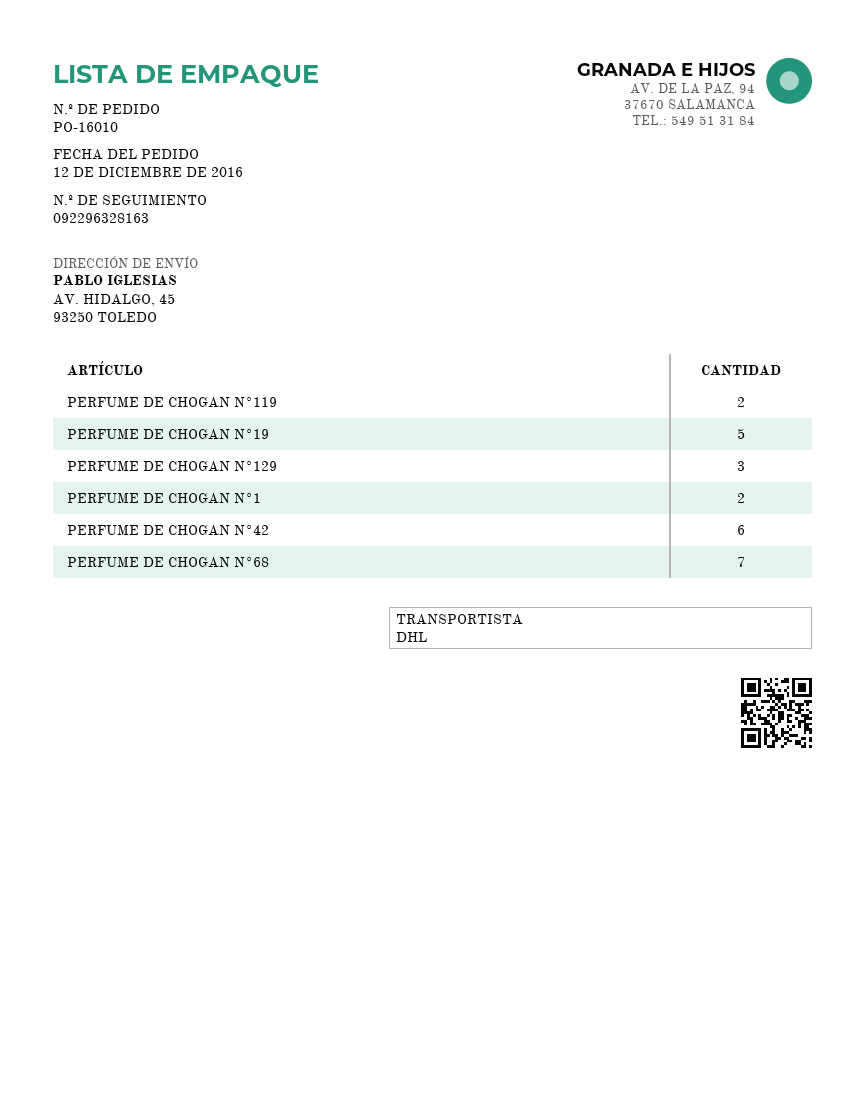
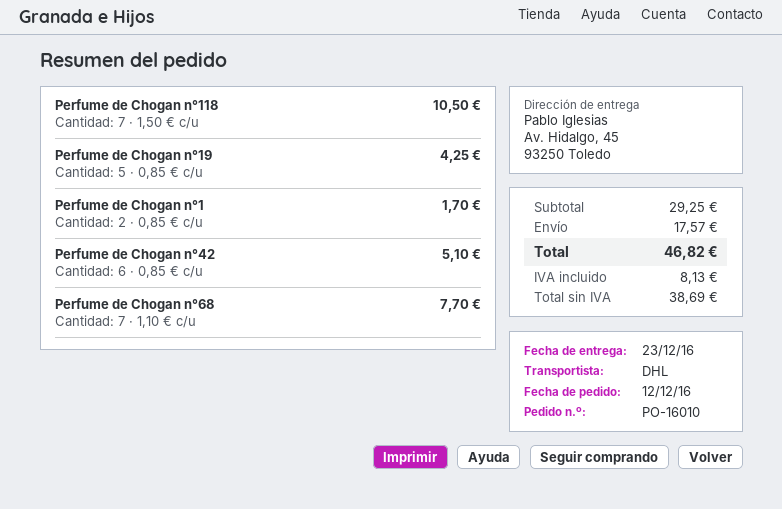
PERFUME DE CHOGAN N°119: 2 -> none
PERFUME DE CHOGAN N°129: 3 -> none
Perfume de Chogan n°118: none -> 7

